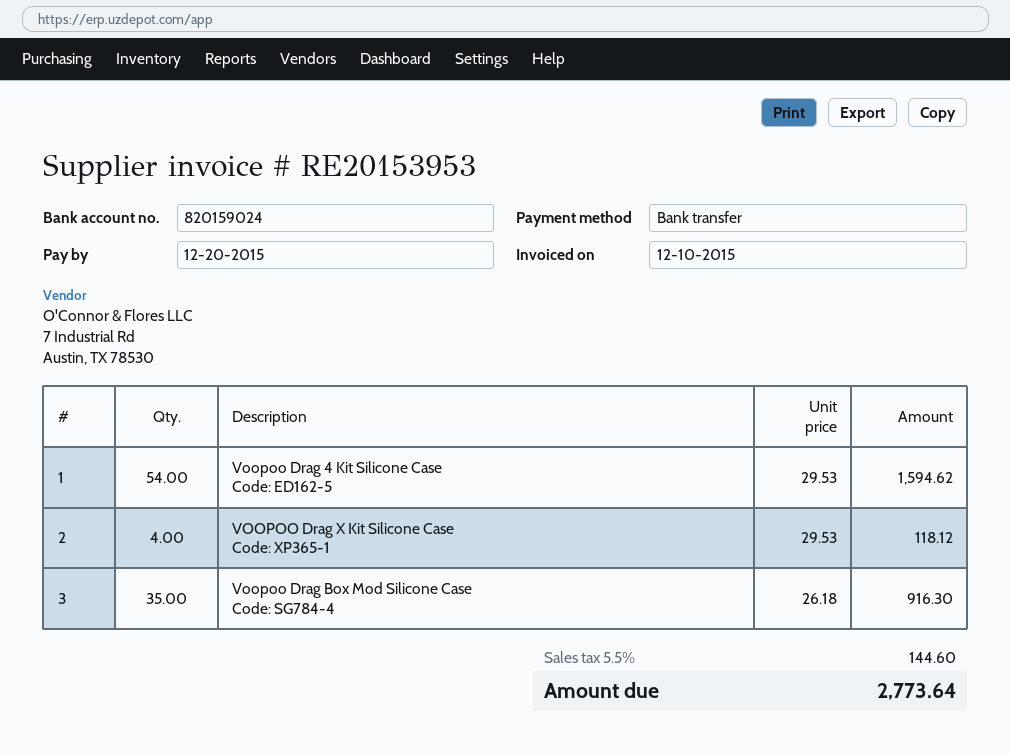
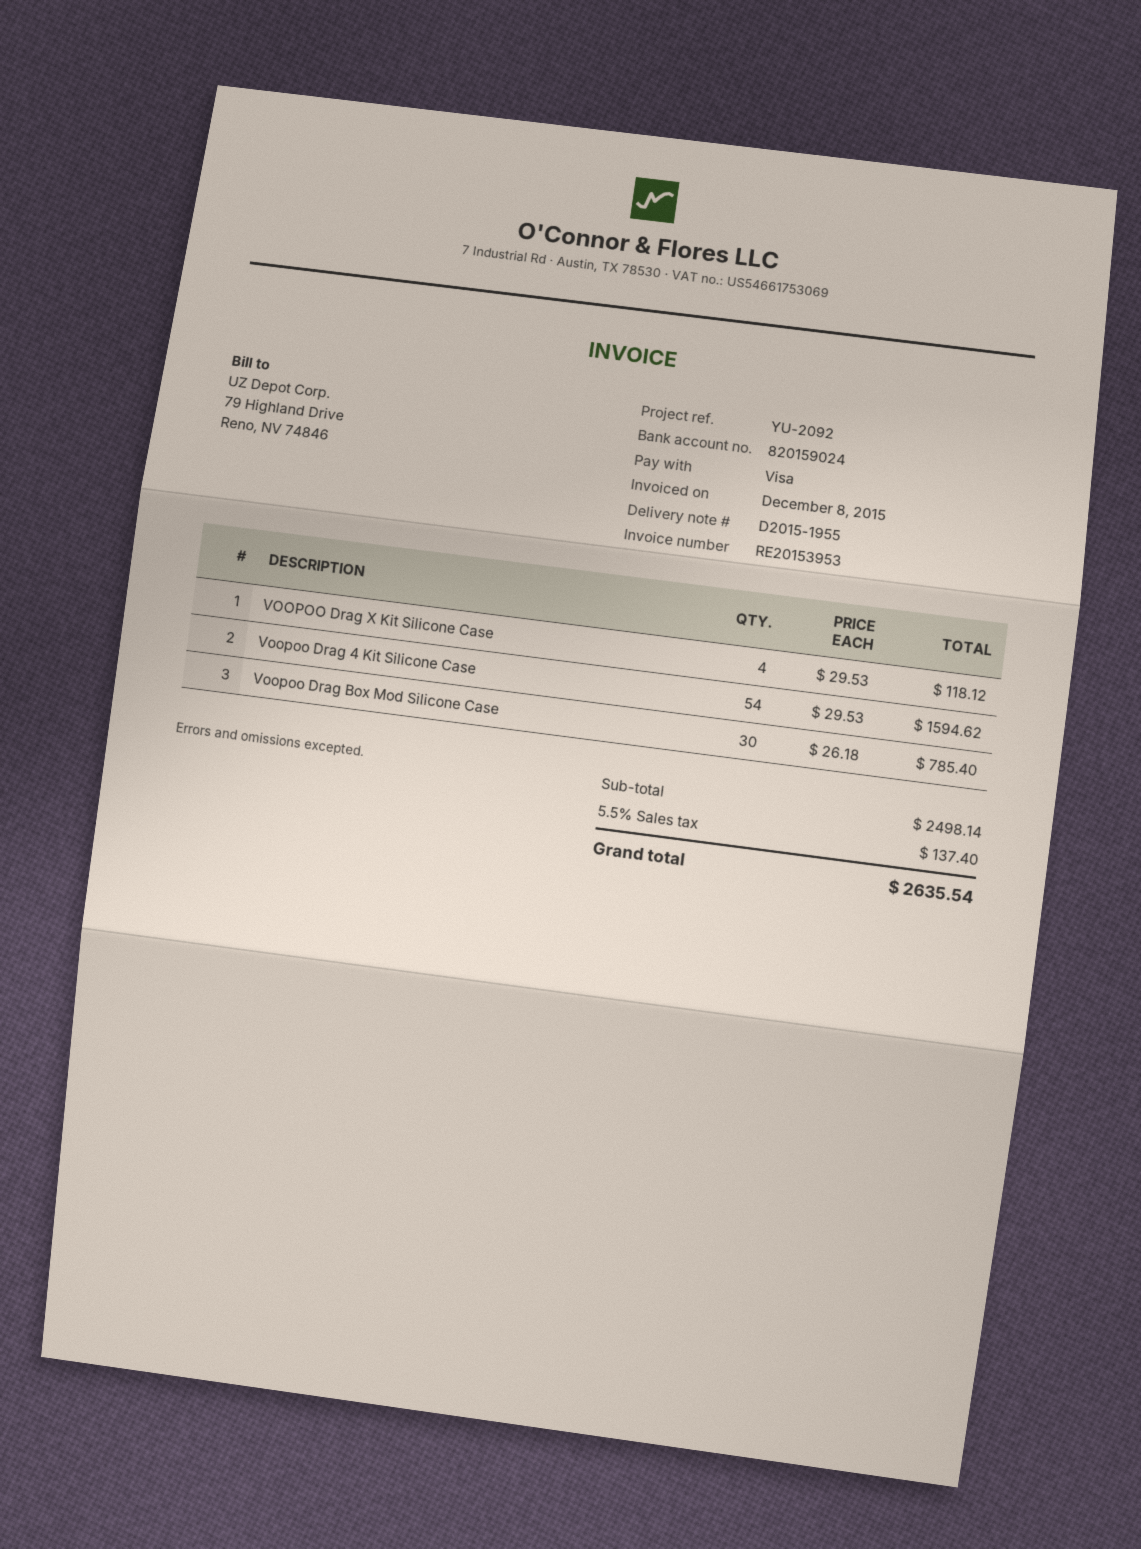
invoice date: 2015-12-10 -> 2015-12-08
payment method: bank transfer -> Visa
Voopoo Drag Box Mod Silicone Case: 35 x 26.18 = 916.30 -> 30 x 26.18 = 785.40
tax: 5.5% = 144.60 -> 5.5% = 137.40
total: 2773.64 -> 2635.54

